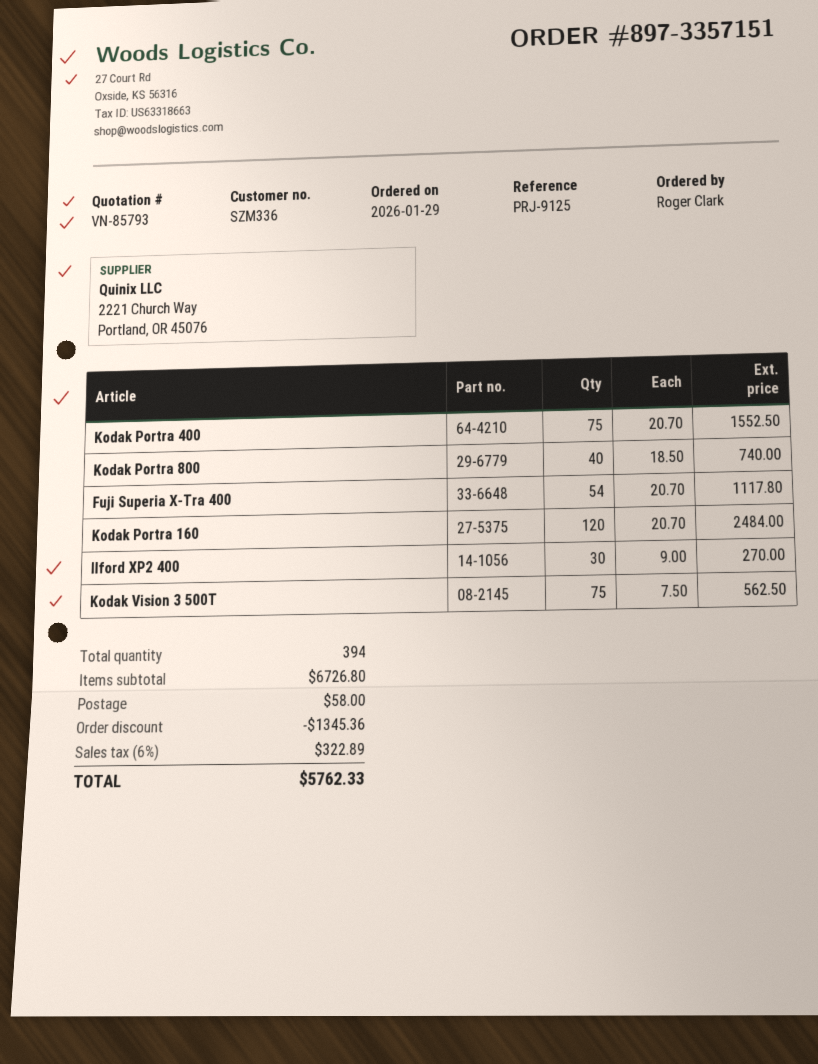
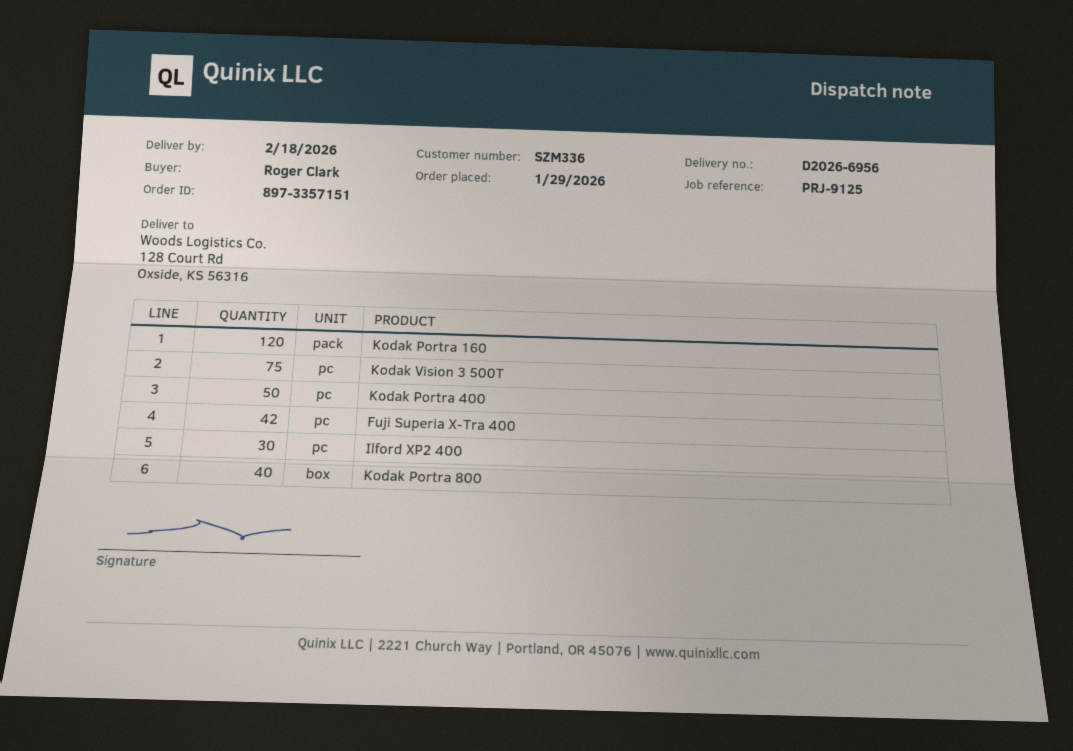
Kodak Portra 400: 75 -> 50
Fuji Superia X-Tra 400: 54 -> 42

